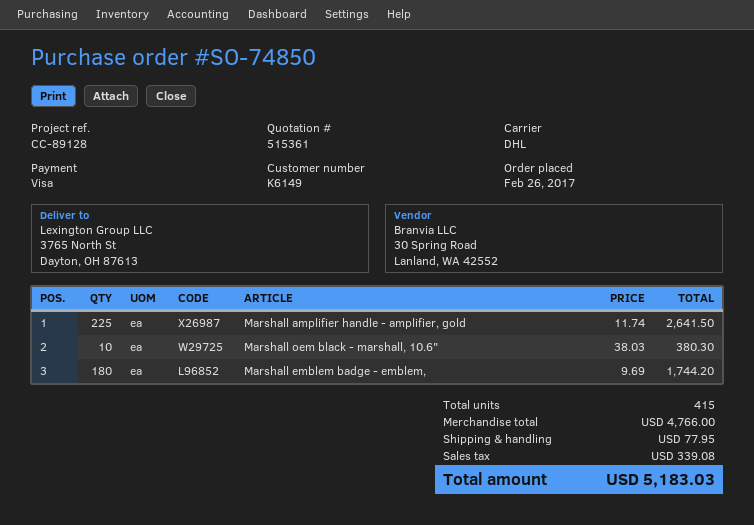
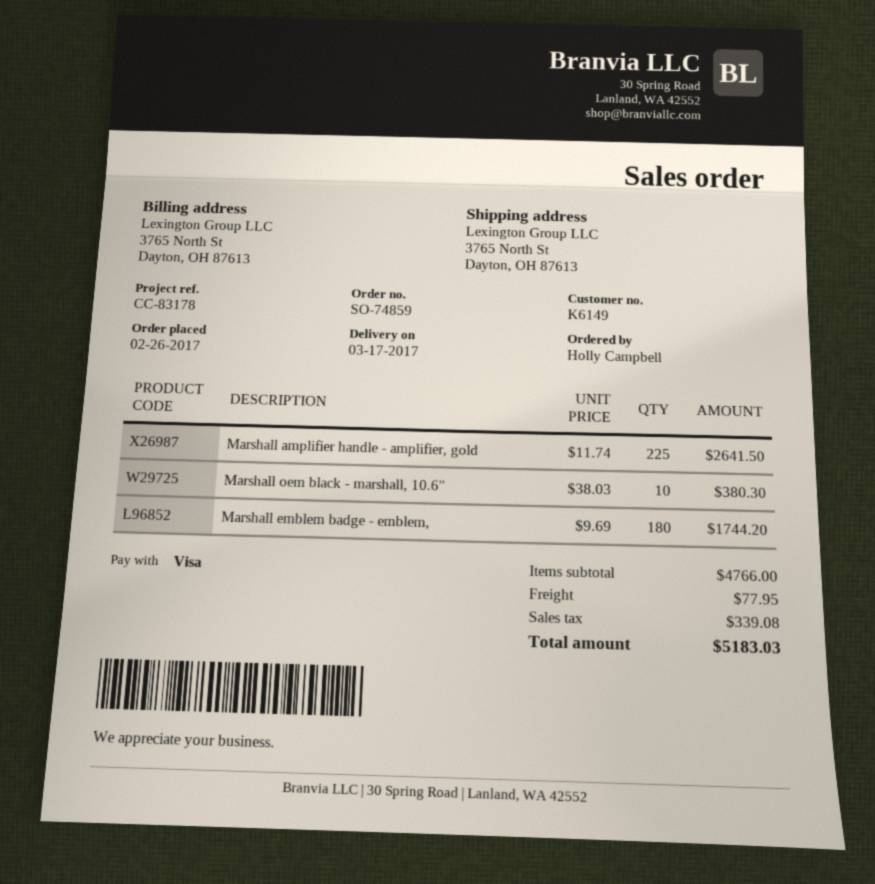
order number: SO-74850 -> SO-74859
reference: CC-89128 -> CC-83178

